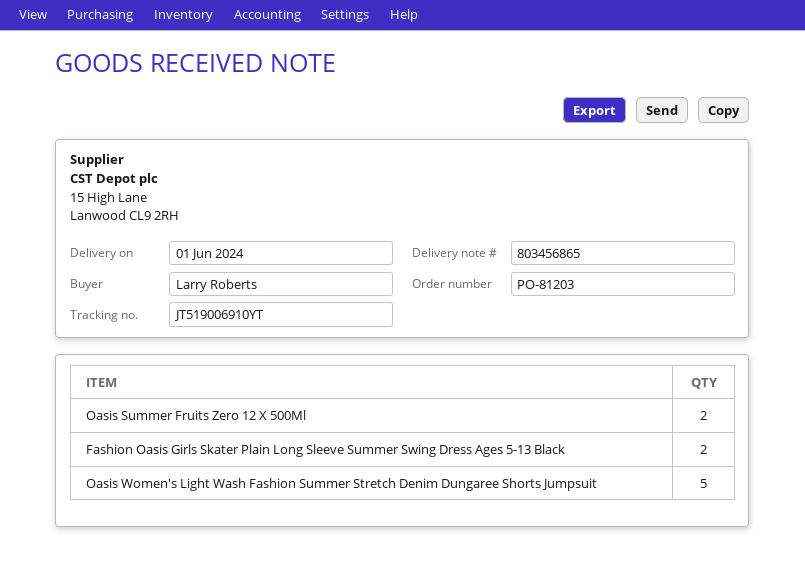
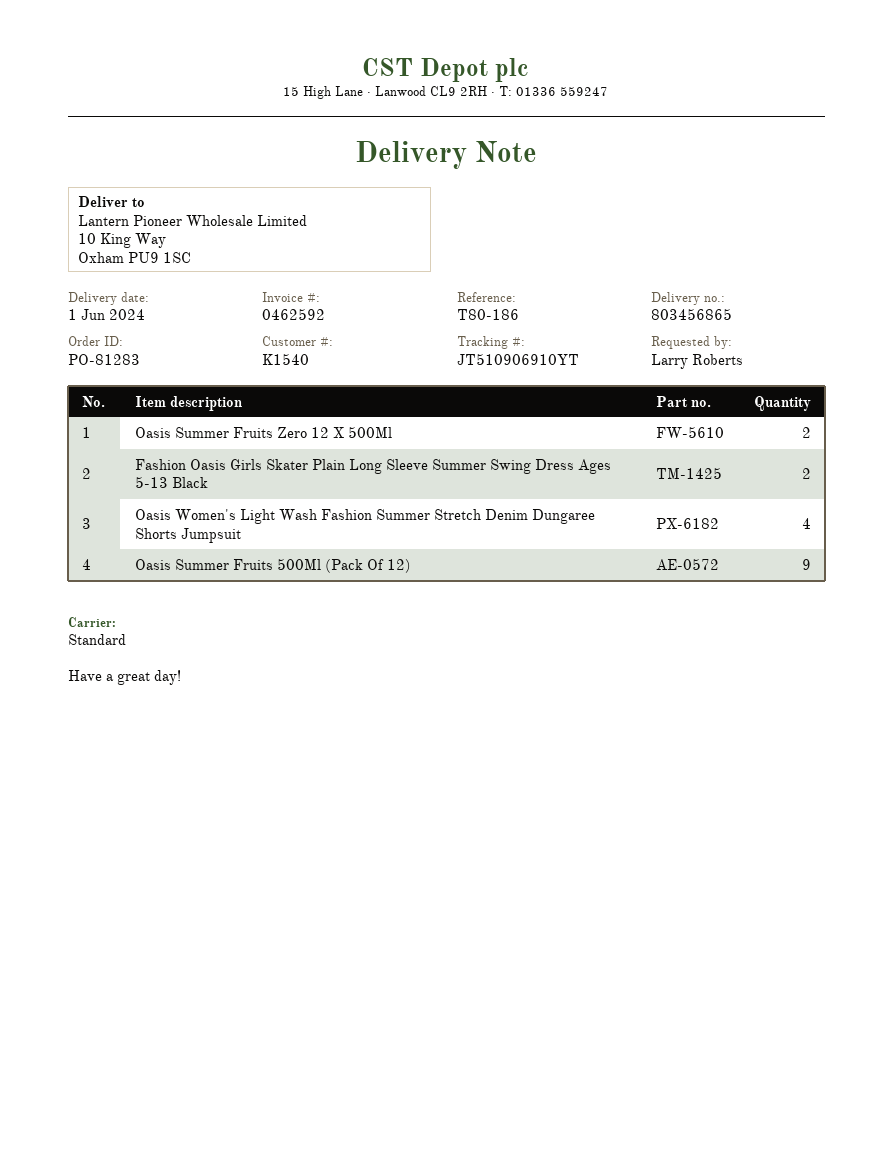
order number: PO-81203 -> PO-81283
tracking number: JT519006910YT -> JT510906910YT
Oasis Women's Light Wash Fashion Summer Stretch Denim Dungaree Shorts Jumpsuit: 5 -> 4
Oasis Summer Fruits 500Ml (Pack Of 12): none -> 9

